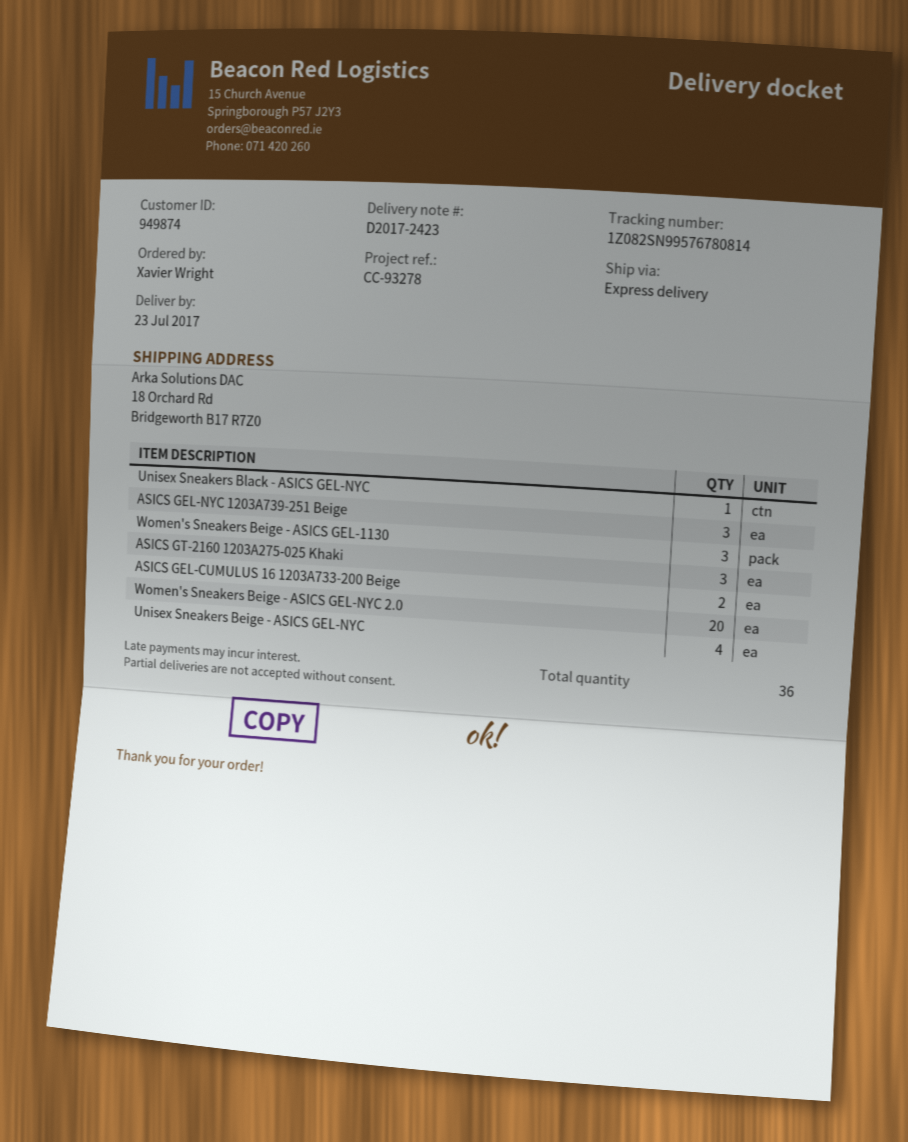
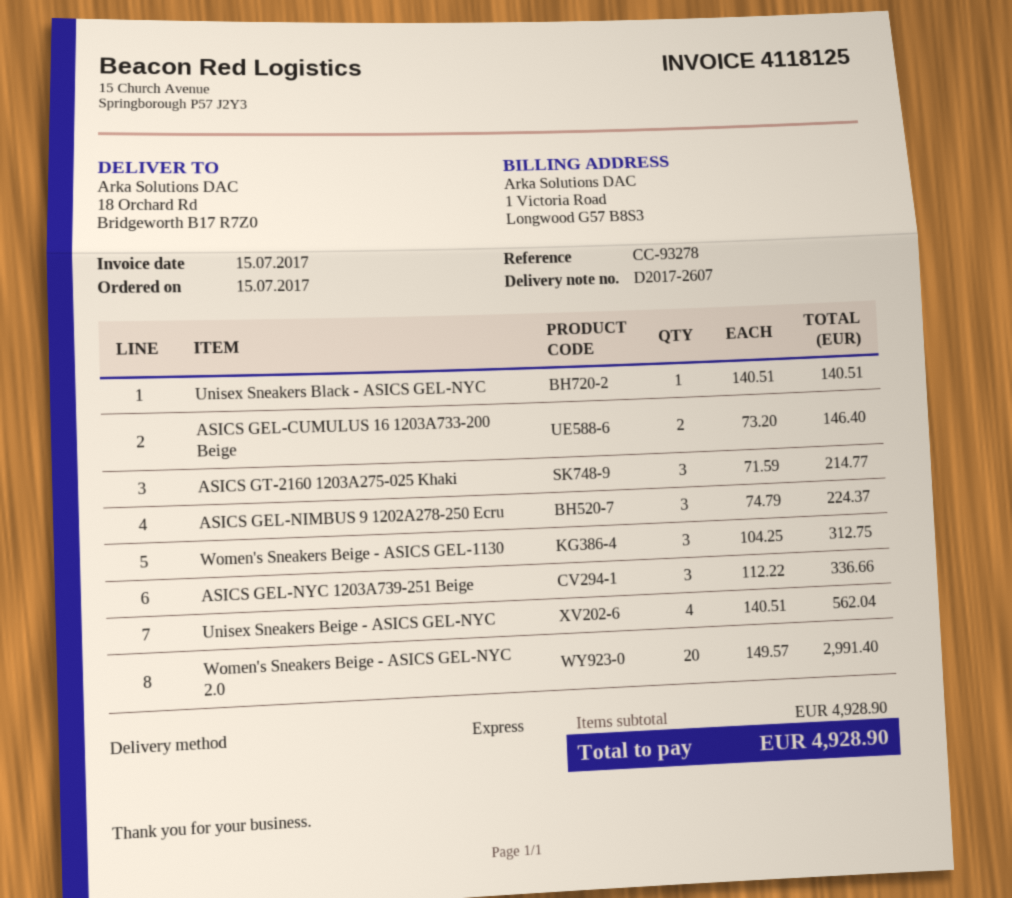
delivery note number: D2017-2423 -> D2017-2607
ASICS GEL-NIMBUS 9 1202A278-250 Ecru: none -> 3

